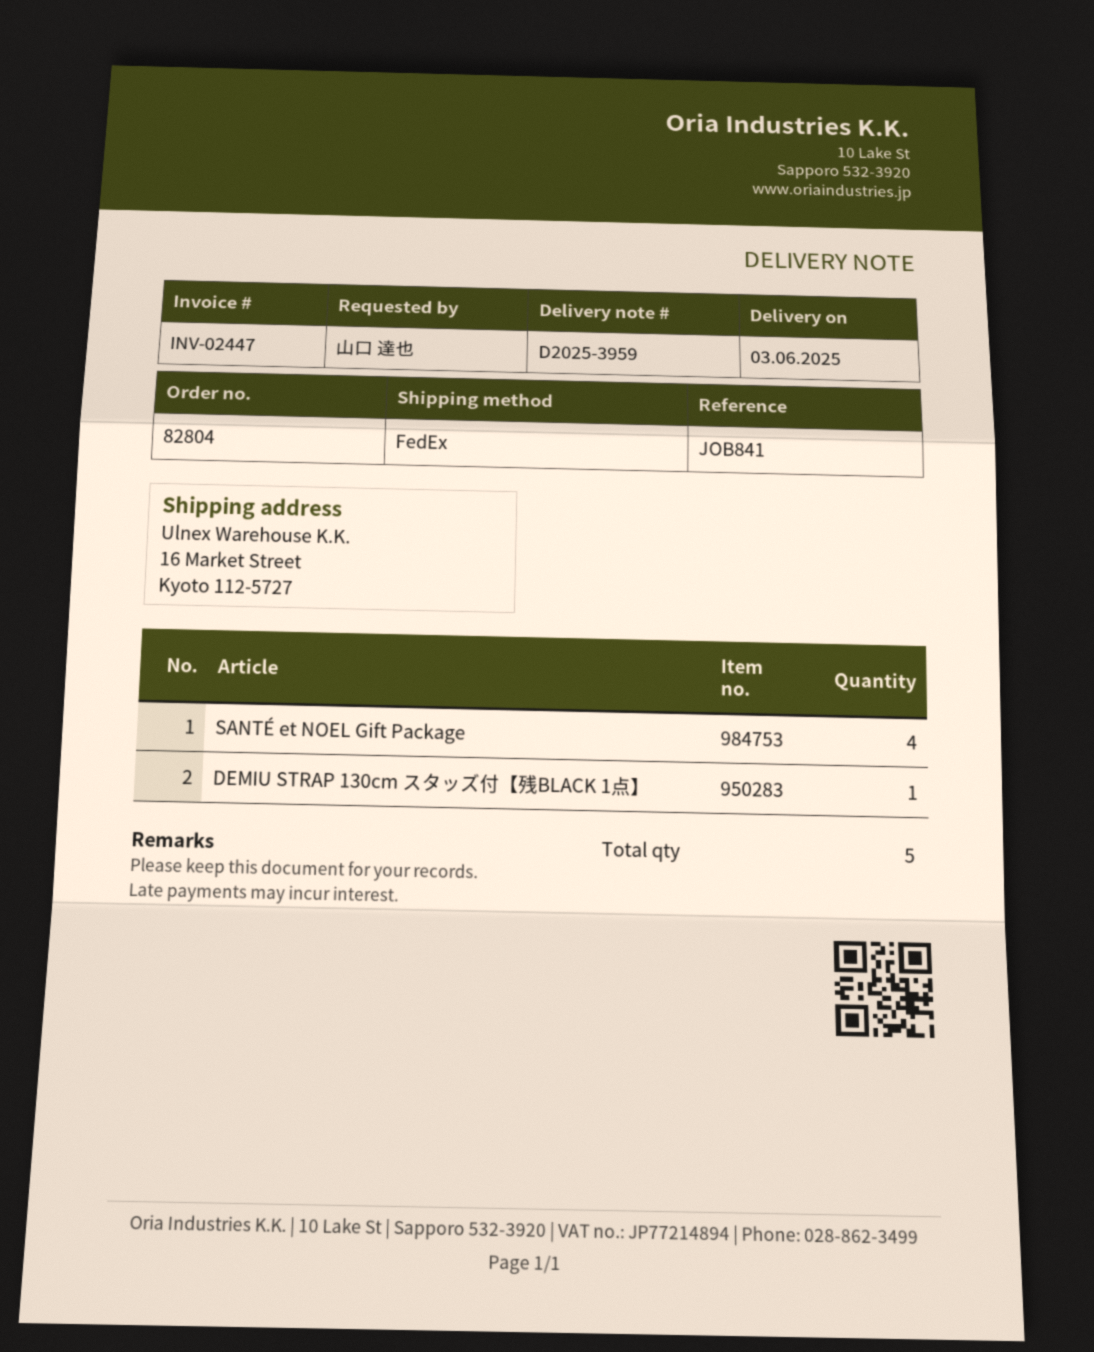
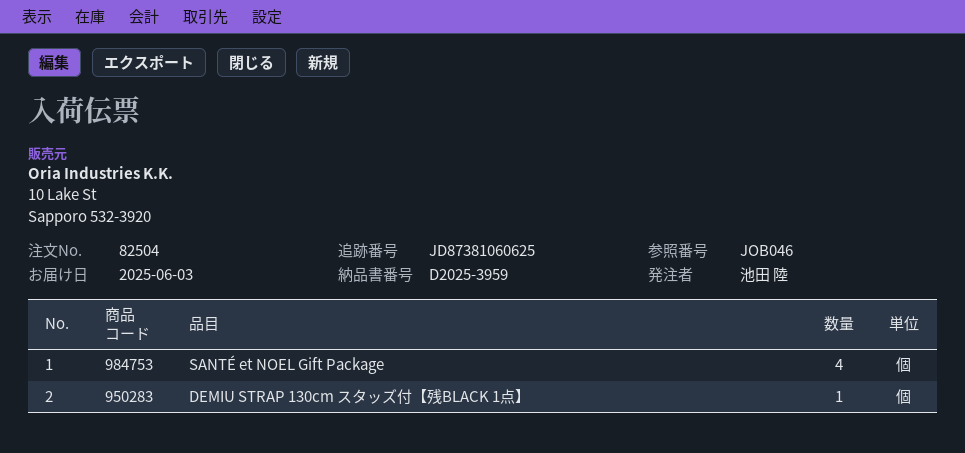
order number: 82804 -> 82504
reference: JOB841 -> JOB046
ordered by: 山口 達也 -> 池田 陸

